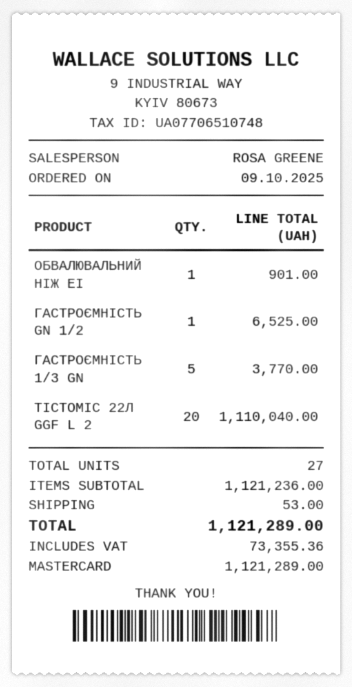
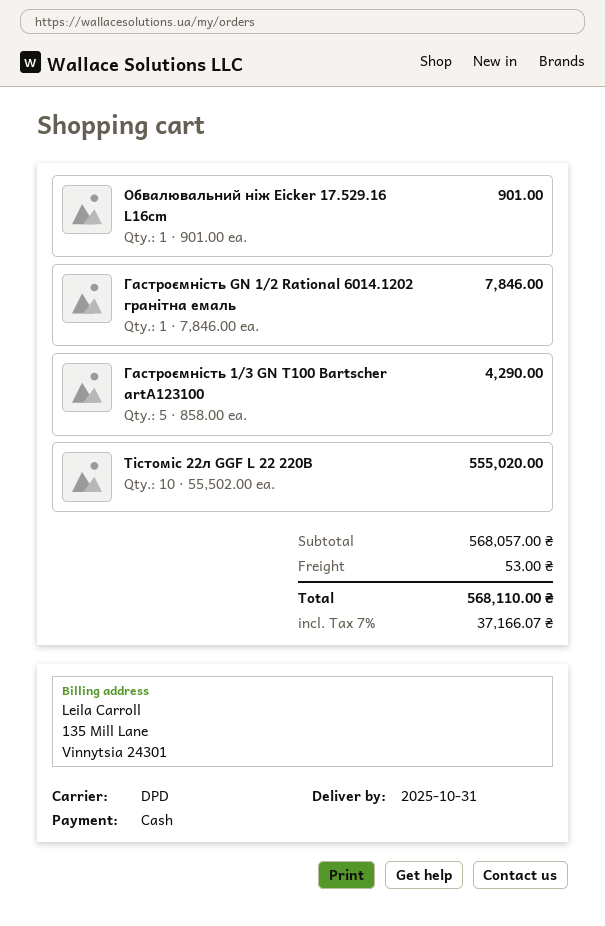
payment method: Mastercard -> cash
ГАСТРОЄМНІСТЬ GN 1/2: 1 for 6525.00 -> 1 for 7846.00
ГАСТРОЄМНІСТЬ 1/3 GN: 5 for 3770.00 -> 5 for 4290.00
ТІСТОМІС 22Л GGF L 2: 20 for 1110040.00 -> 10 for 555020.00
subtotal: 1121236.00 -> 568057.00
tax: 73355.36 -> 37166.07
total: 1121289.00 -> 568110.00

